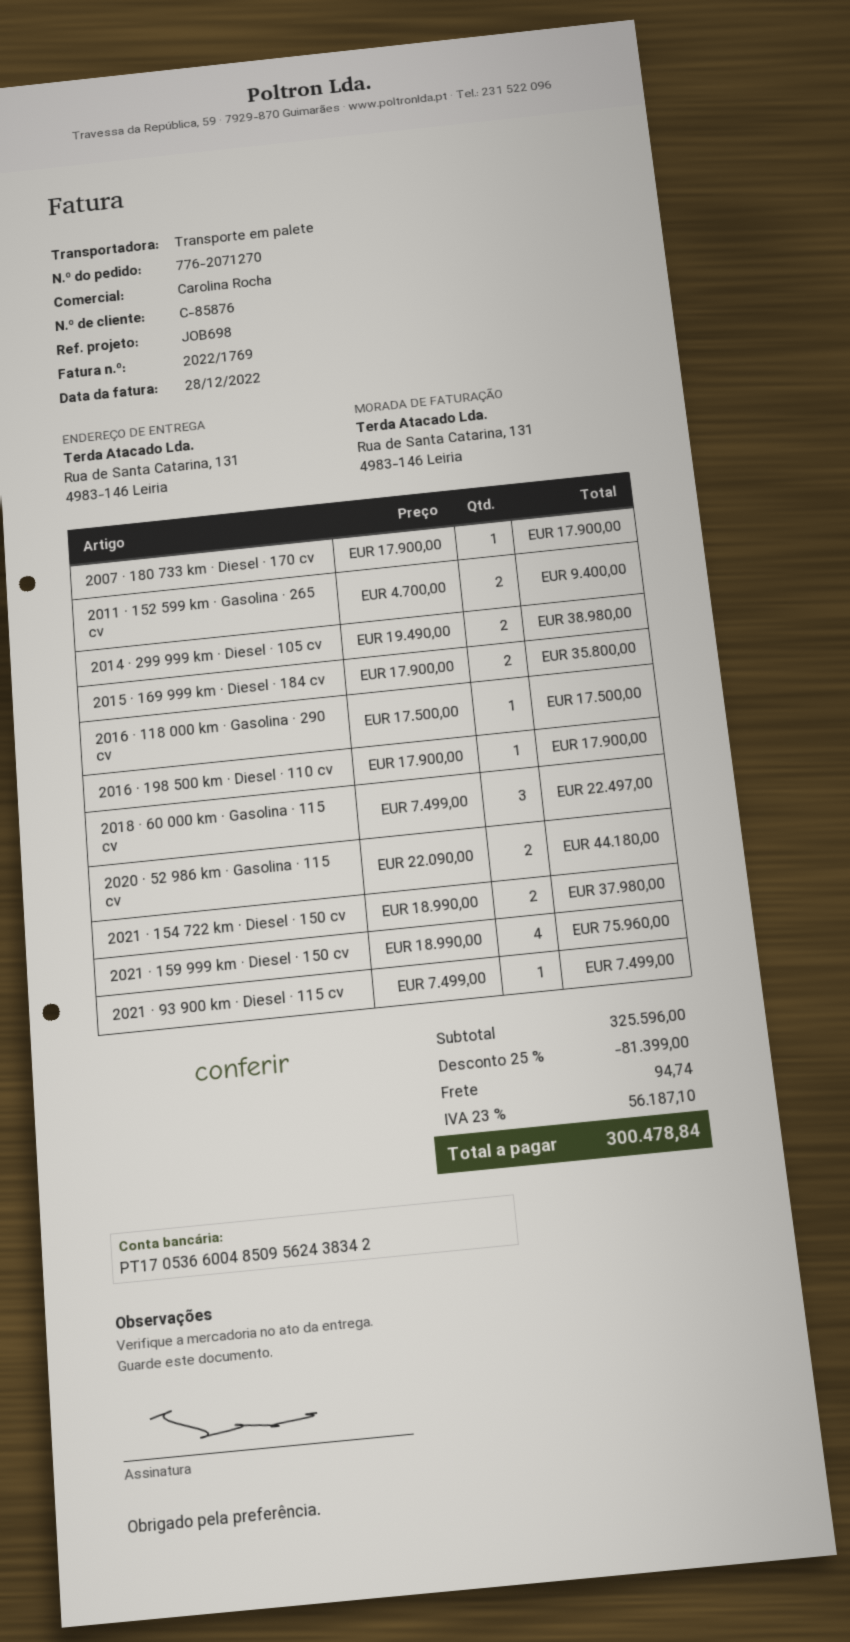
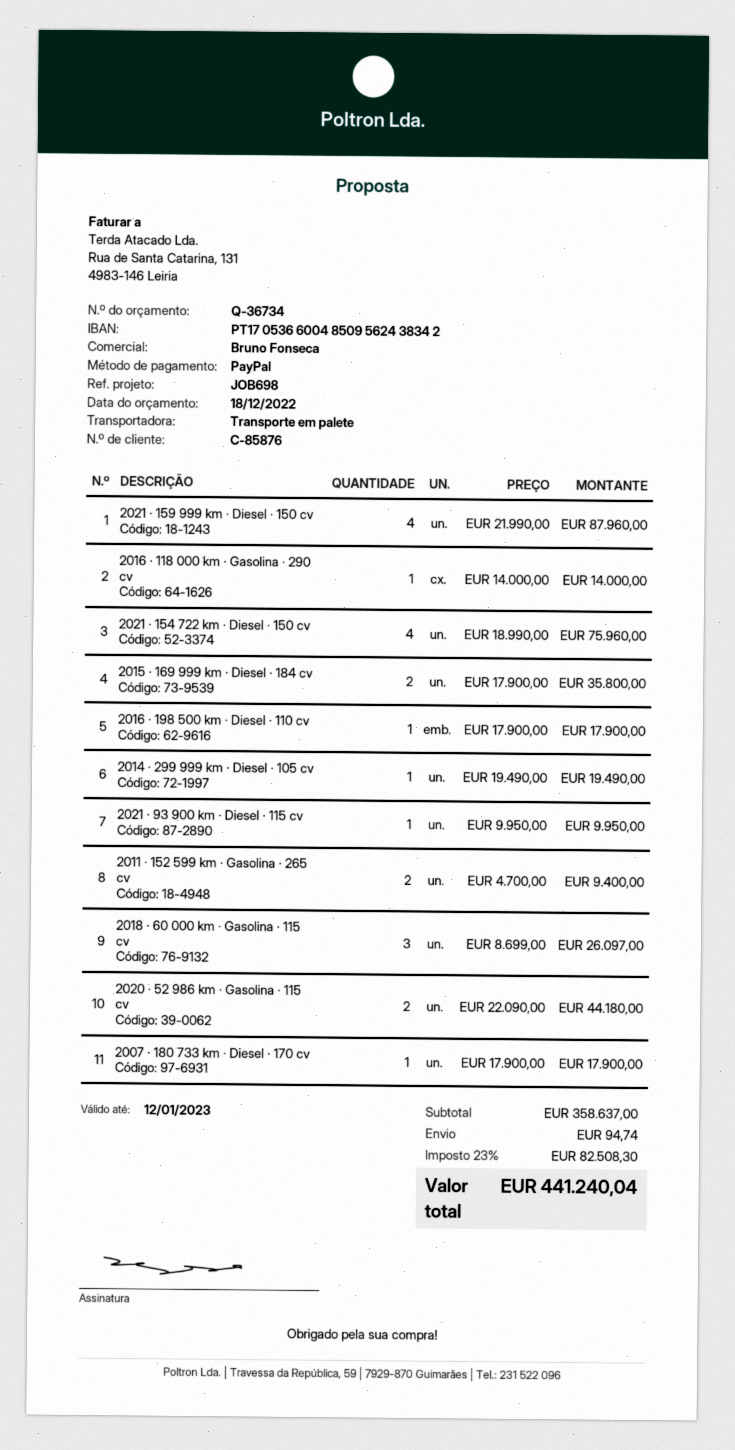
sales rep: Carolina Rocha -> Bruno Fonseca
2014 · 299 999 km · Diesel · 105 cv: 2 x 19490.00 = 38980.00 -> 1 x 19490.00 = 19490.00
2016 · 118 000 km · Gasolina · 290 cv: 1 x 17500.00 = 17500.00 -> 1 x 14000.00 = 14000.00
2018 · 60 000 km · Gasolina · 115 cv: 3 x 7499.00 = 22497.00 -> 3 x 8699.00 = 26097.00
2021 · 154 722 km · Diesel · 150 cv: 2 x 18990.00 = 37980.00 -> 4 x 18990.00 = 75960.00
2021 · 159 999 km · Diesel · 150 cv: 4 x 18990.00 = 75960.00 -> 4 x 21990.00 = 87960.00
2021 · 93 900 km · Diesel · 115 cv: 1 x 7499.00 = 7499.00 -> 1 x 9950.00 = 9950.00
subtotal: 325596.00 -> 358637.00
discount: 25% = 81399.00 -> none
tax: 23% = 56187.10 -> 23% = 82508.30
total: 300478.84 -> 441240.04

